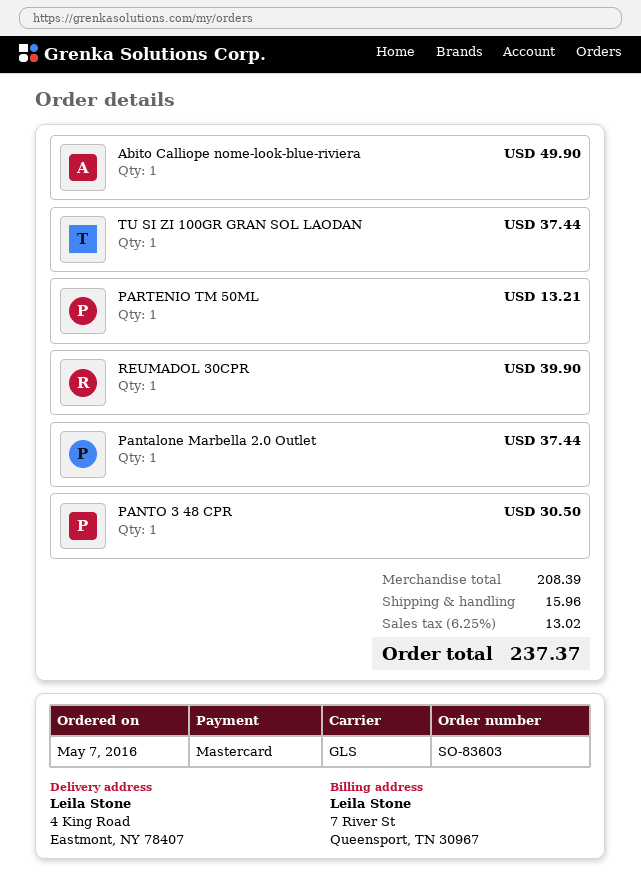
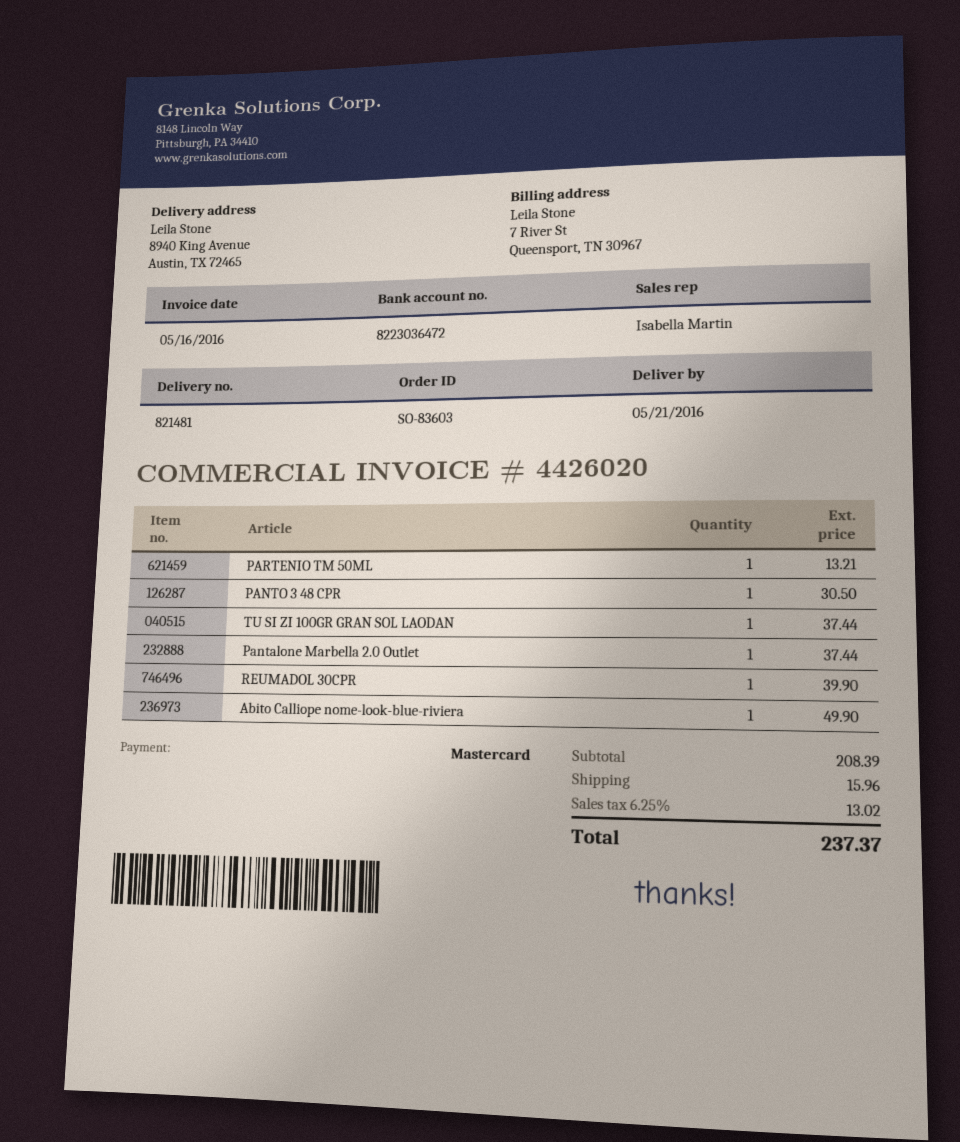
ship to: 4 King Road, Eastmont, NY 78407 -> 8940 King Avenue, Austin, TX 72465

